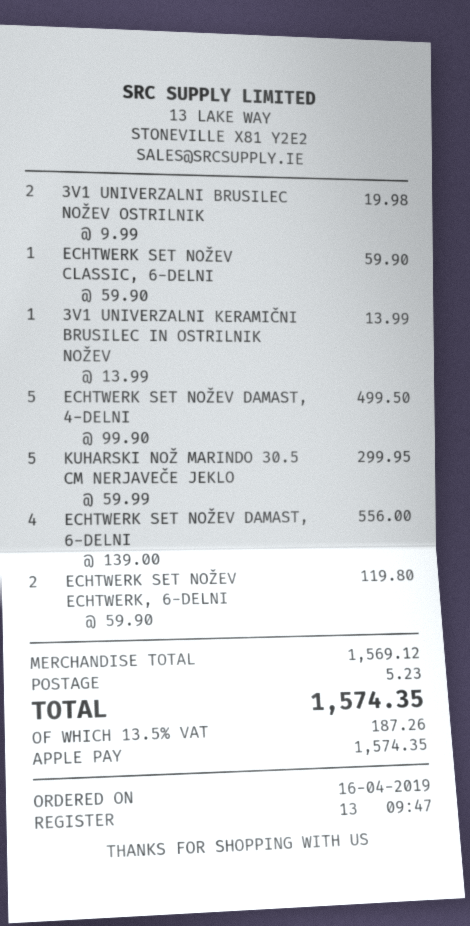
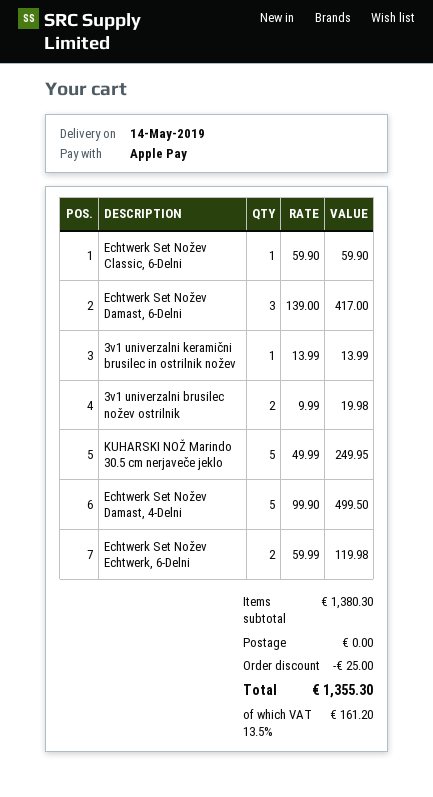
KUHARSKI NOŽ MARINDO 30.5 CM NERJAVEČE JEKLO: 5 x 59.99 = 299.95 -> 5 x 49.99 = 249.95
ECHTWERK SET NOŽEV DAMAST, 6-DELNI: 4 x 139.00 = 556.00 -> 3 x 139.00 = 417.00
ECHTWERK SET NOŽEV ECHTWERK, 6-DELNI: 2 x 59.90 = 119.80 -> 2 x 59.99 = 119.98
subtotal: 1569.12 -> 1380.30
discount: none -> 25.00
shipping: 5.23 -> 0.00
tax: 13.5% = 187.26 -> 13.5% = 161.20
total: 1574.35 -> 1355.30

